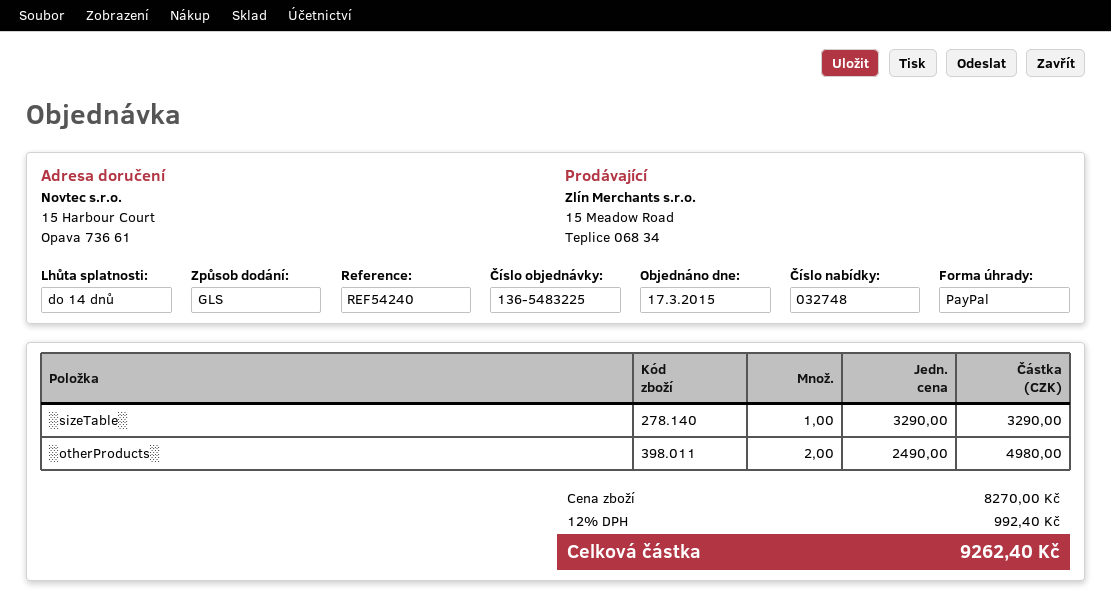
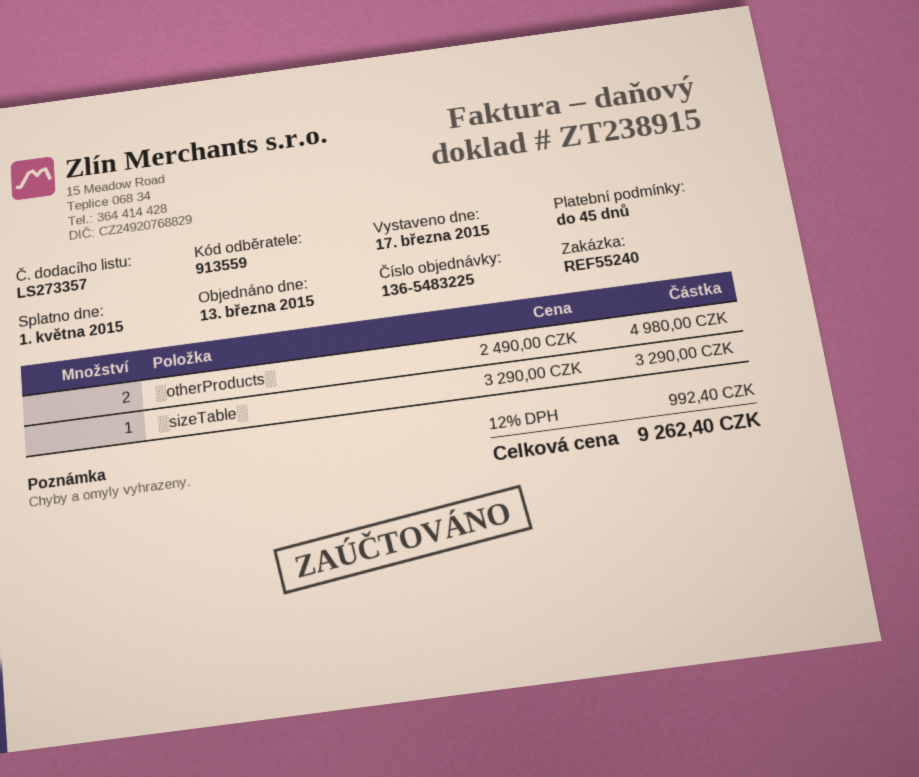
order date: 2015-03-17 -> 2015-03-13
payment terms: 14 days -> 45 days
reference: REF54240 -> REF55240

